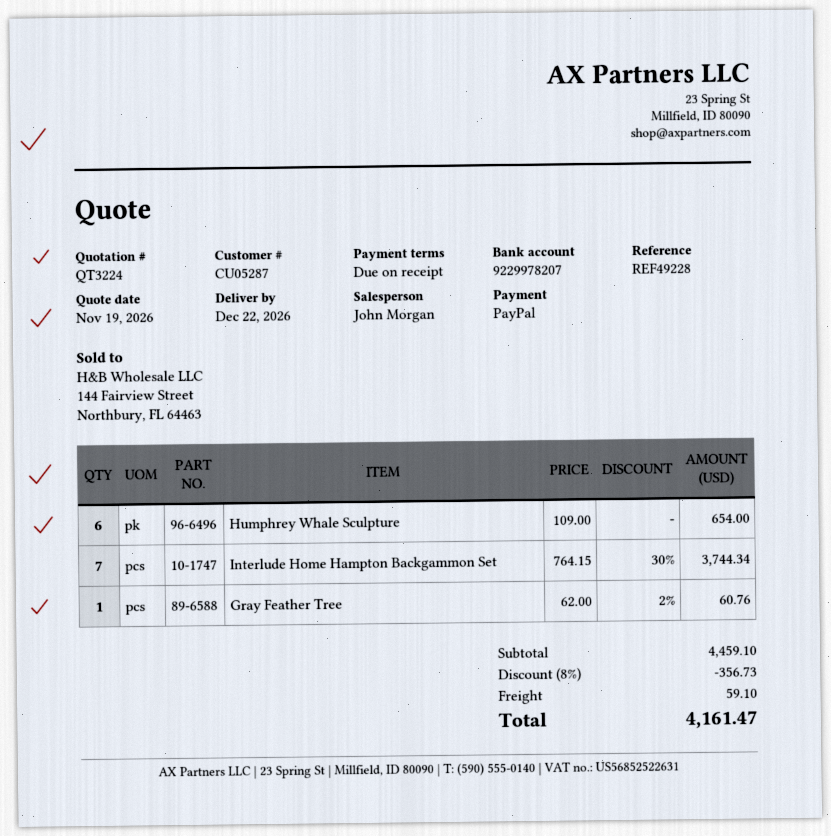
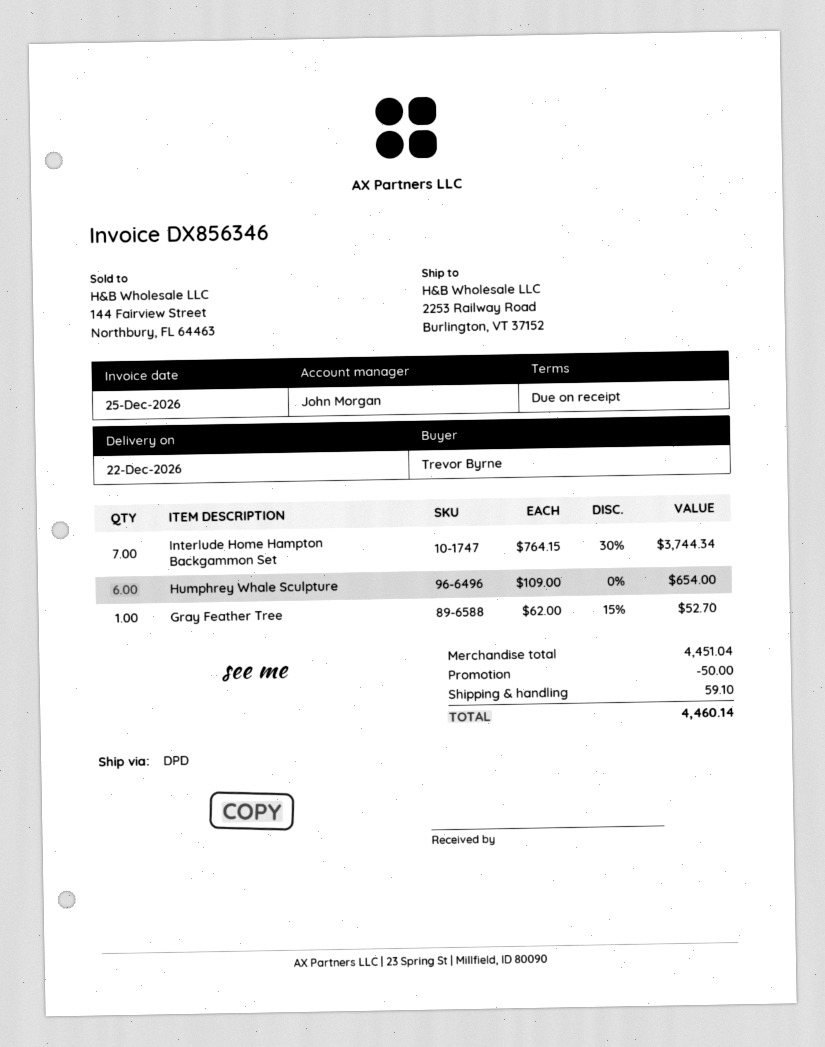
Gray Feather Tree: 1 x 62.00 - 2% = 60.76 -> 1 x 62.00 - 15% = 52.70
subtotal: 4459.10 -> 4451.04
discount: 356.73 -> 50.00
total: 4161.47 -> 4460.14

